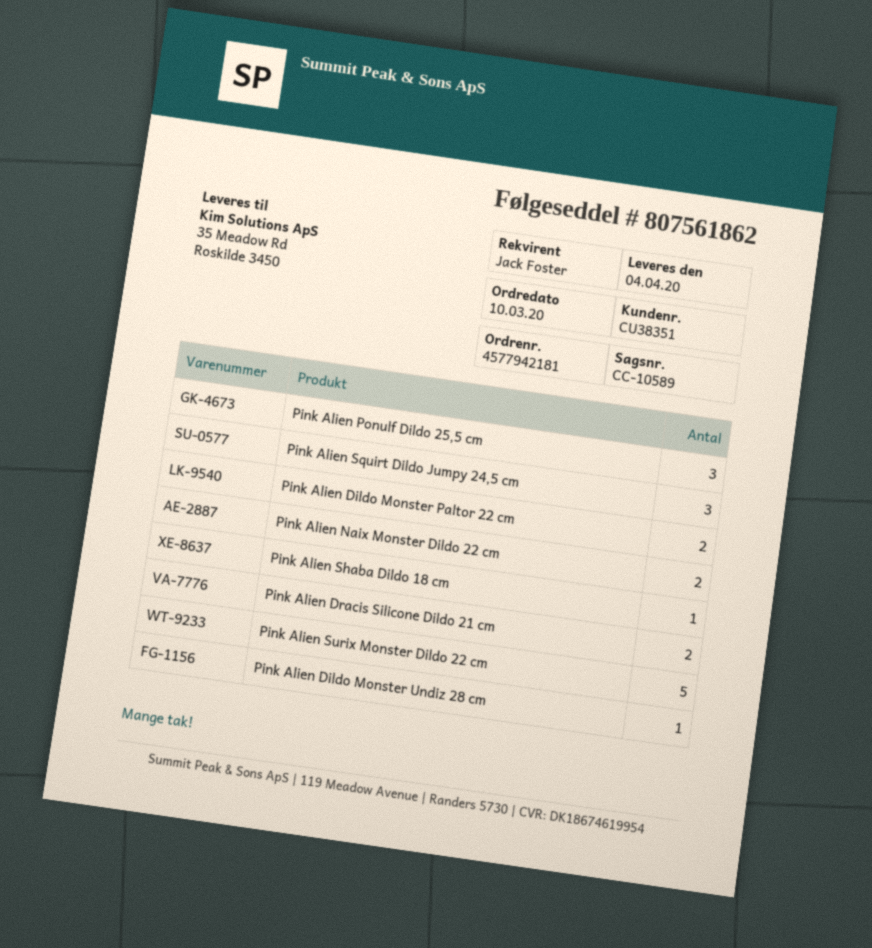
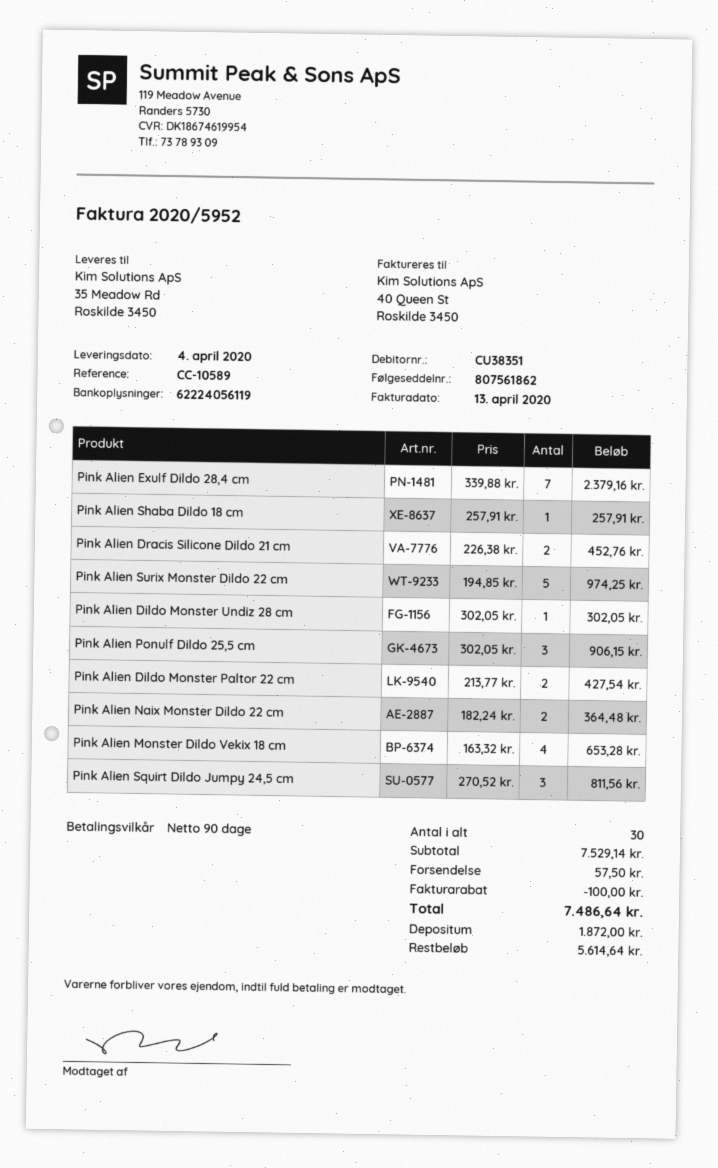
Pink Alien Exulf Dildo 28,4 cm: none -> 7
Pink Alien Monster Dildo Vekix 18 cm: none -> 4

